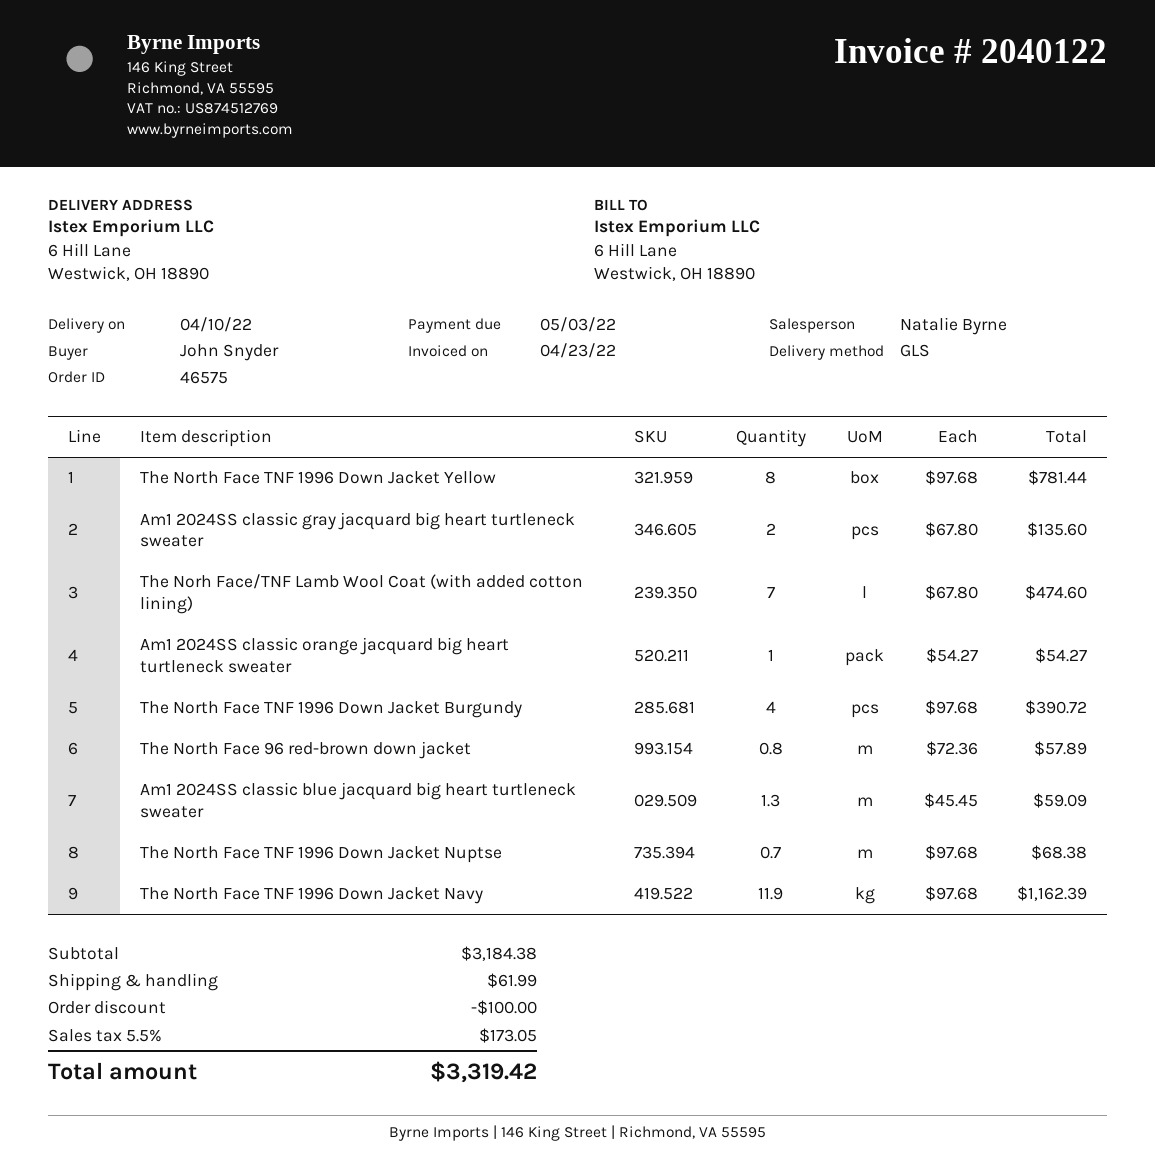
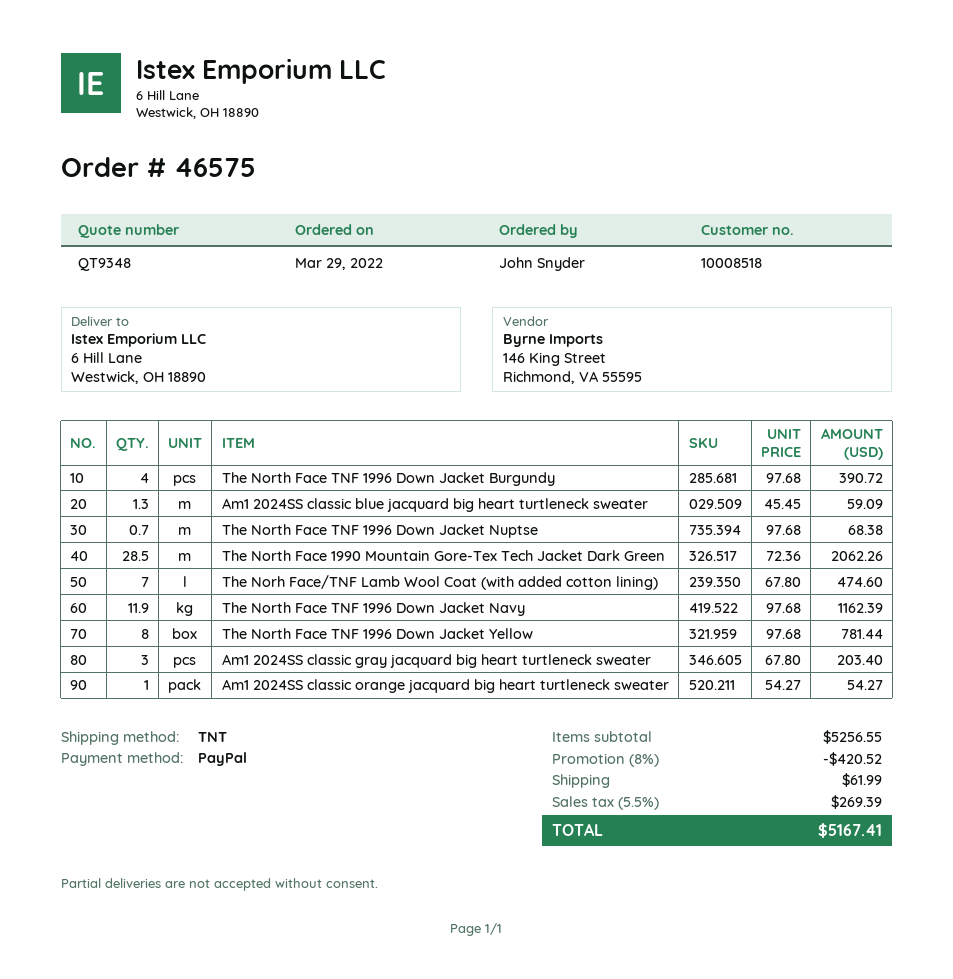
shipping method: GLS -> TNT
Am1 2024SS classic gray jacquard big heart turtleneck sweater: 2 x 67.80 = 135.60 -> 3 x 67.80 = 203.40
The North Face 96 red-brown down jacket: 0.8 x 72.36 = 57.89 -> none
The North Face 1990 Mountain Gore-Tex Tech Jacket Dark Green: none -> 28.5 x 72.36 = 2062.26
subtotal: 3184.38 -> 5256.55
discount: 100.00 -> 420.52
tax: 5.5% = 173.05 -> 5.5% = 269.39
total: 3319.42 -> 5167.41

